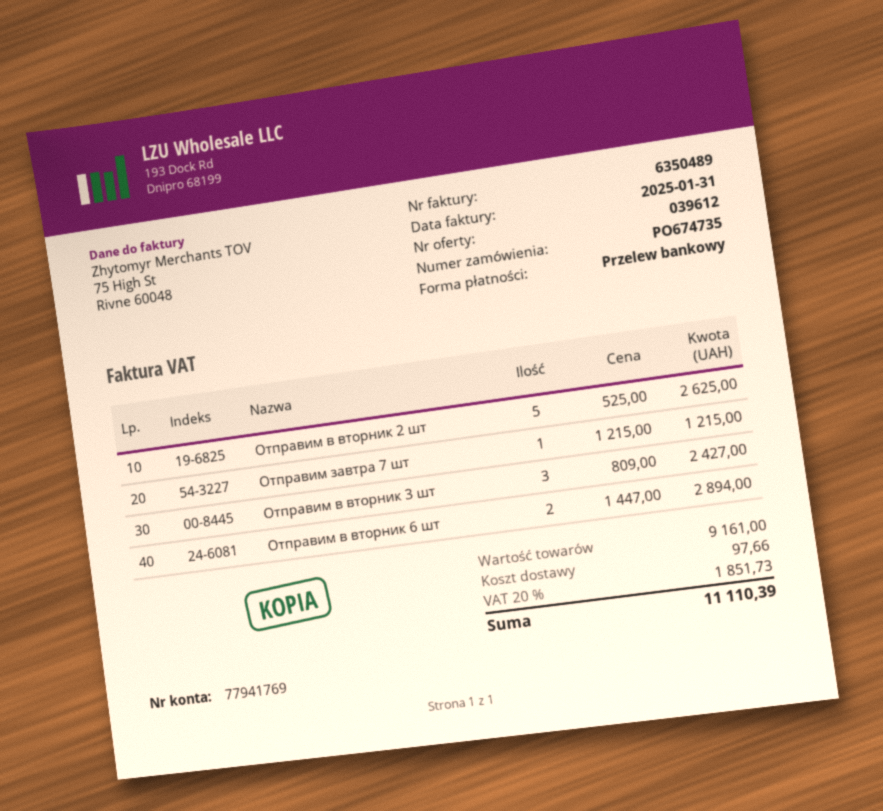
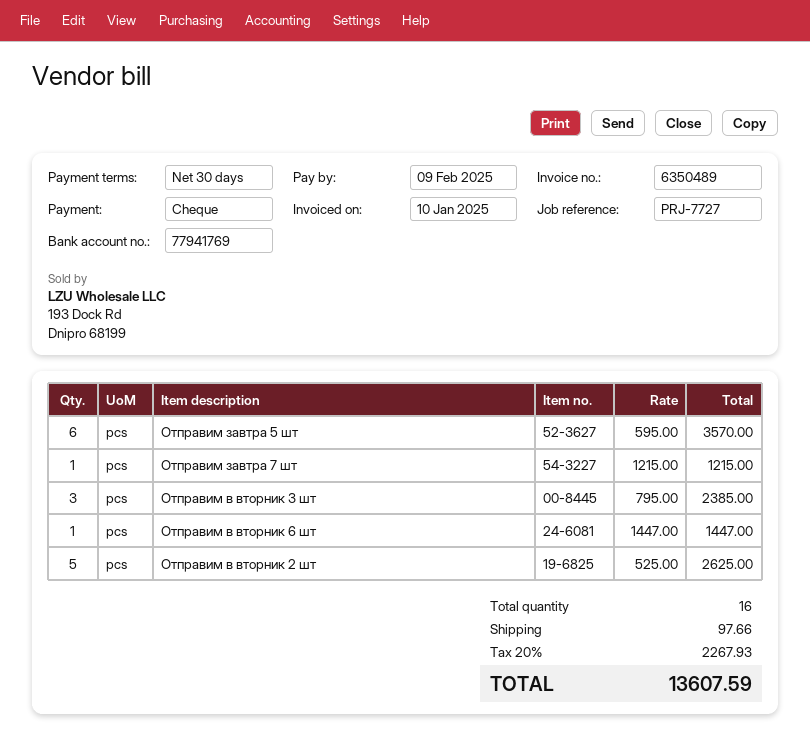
invoice date: 2025-01-31 -> 2025-01-10
payment method: bank transfer -> cheque
Отправим в вторник 3 шт: 3 x 809.00 = 2427.00 -> 3 x 795.00 = 2385.00
Отправим в вторник 6 шт: 2 x 1447.00 = 2894.00 -> 1 x 1447.00 = 1447.00
Отправим завтра 5 шт: none -> 6 x 595.00 = 3570.00
tax: 20% = 1851.73 -> 20% = 2267.93
total: 11110.39 -> 13607.59

